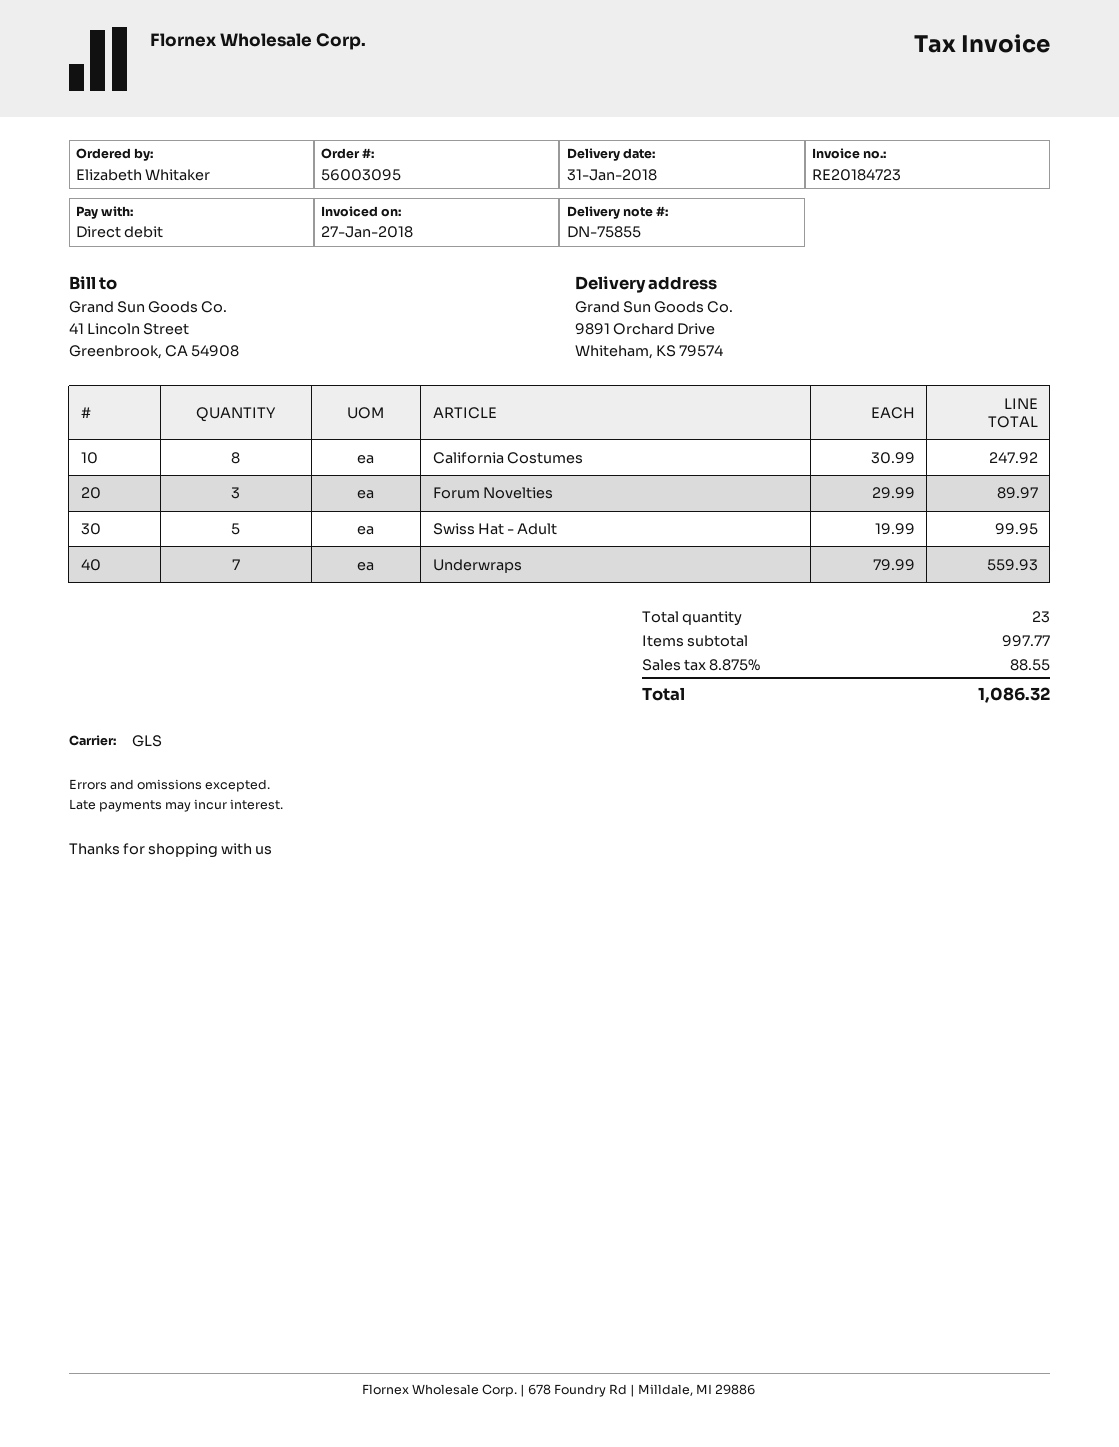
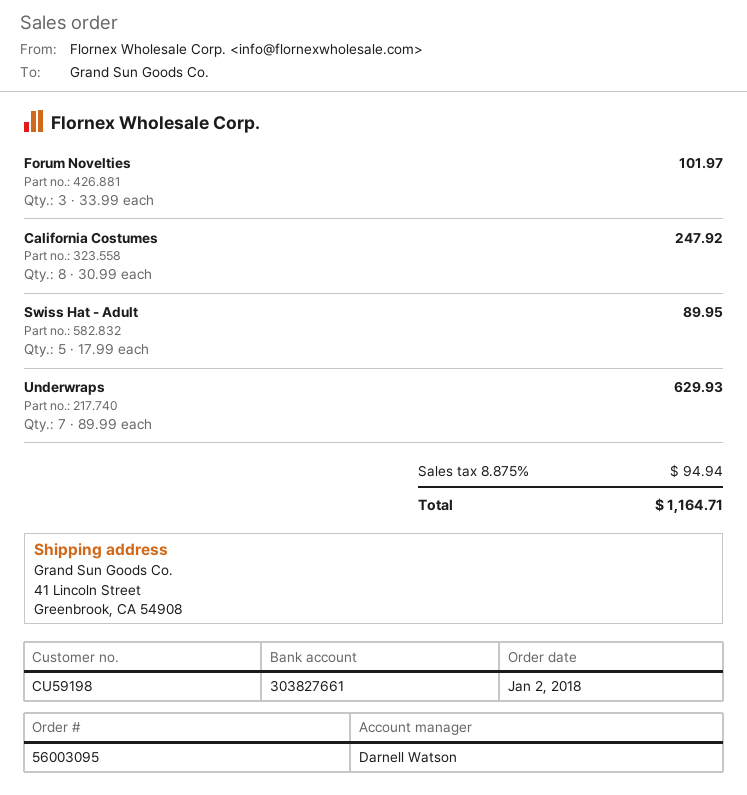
ship to: 9891 Orchard Drive, Whiteham, KS 79574 -> 41 Lincoln Street, Greenbrook, CA 54908
Forum Novelties: 3 x 29.99 = 89.97 -> 3 x 33.99 = 101.97
Swiss Hat - Adult: 5 x 19.99 = 99.95 -> 5 x 17.99 = 89.95
Underwraps: 7 x 79.99 = 559.93 -> 7 x 89.99 = 629.93
tax: 8.875% = 88.55 -> 8.875% = 94.94
total: 1086.32 -> 1164.71

